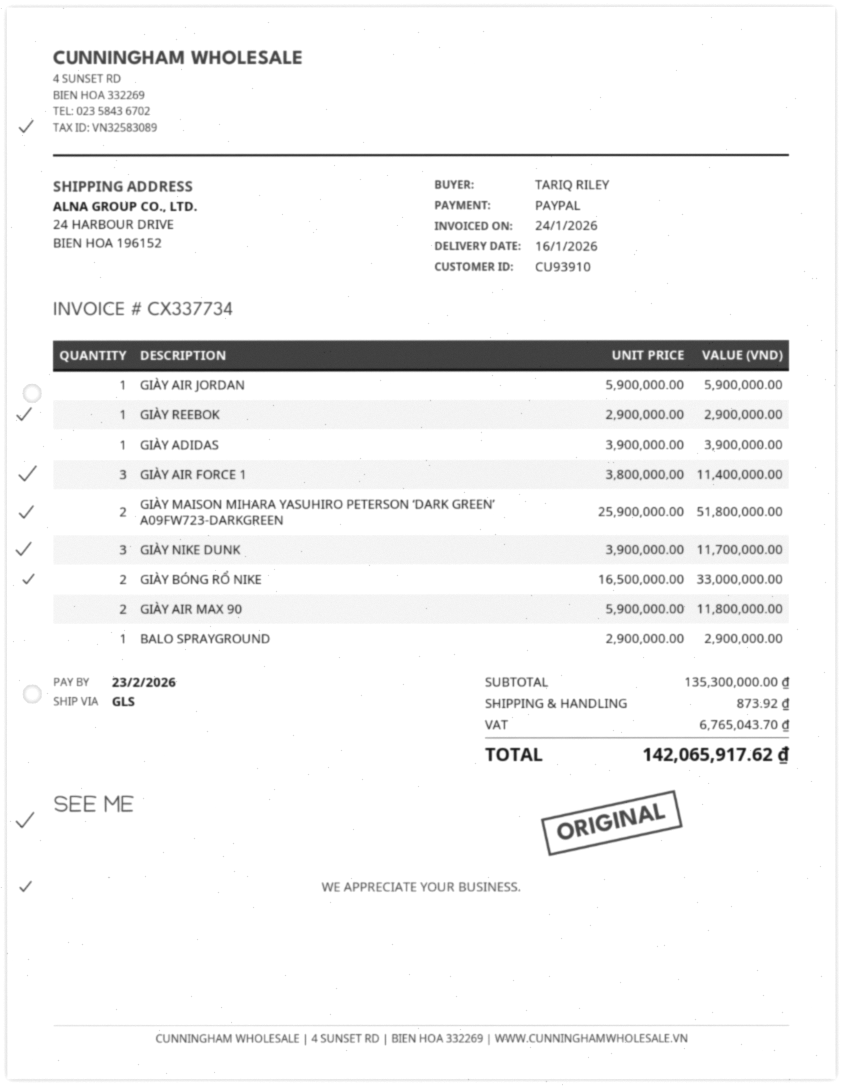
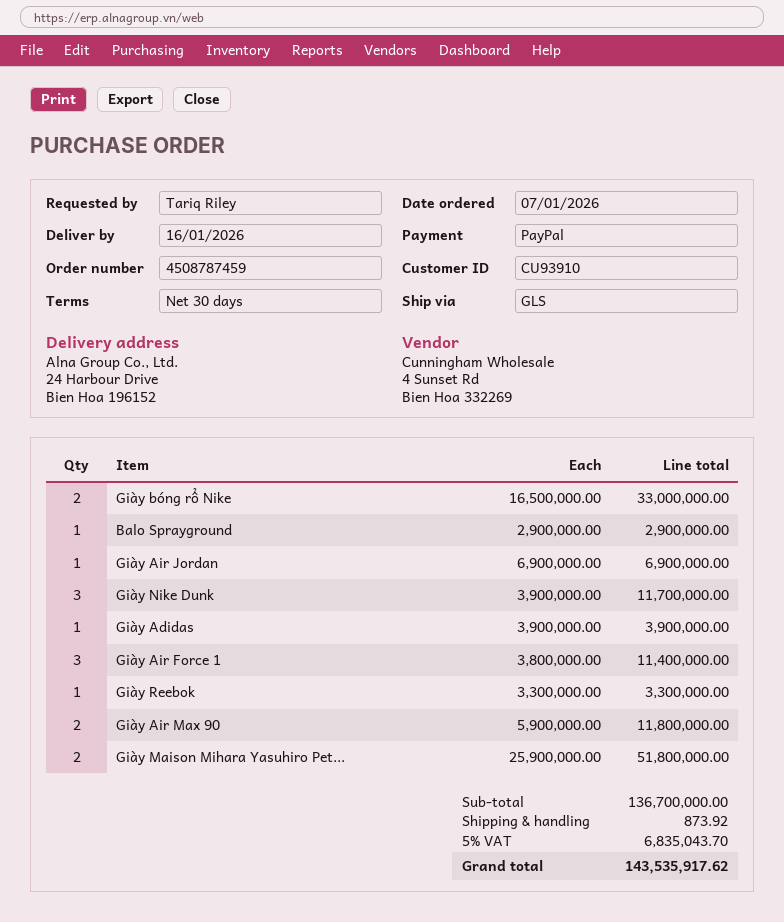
GIÀY AIR JORDAN: 1 x 5900000.00 = 5900000.00 -> 1 x 6900000.00 = 6900000.00
GIÀY REEBOK: 1 x 2900000.00 = 2900000.00 -> 1 x 3300000.00 = 3300000.00
subtotal: 135300000.00 -> 136700000.00
tax: 6765043.70 -> 6835043.70
total: 142065917.62 -> 143535917.62

